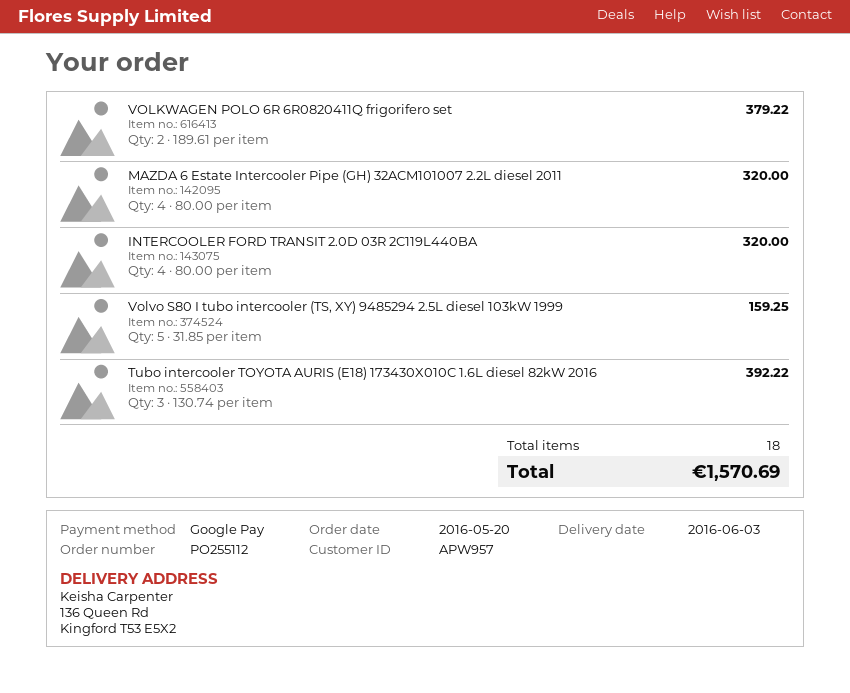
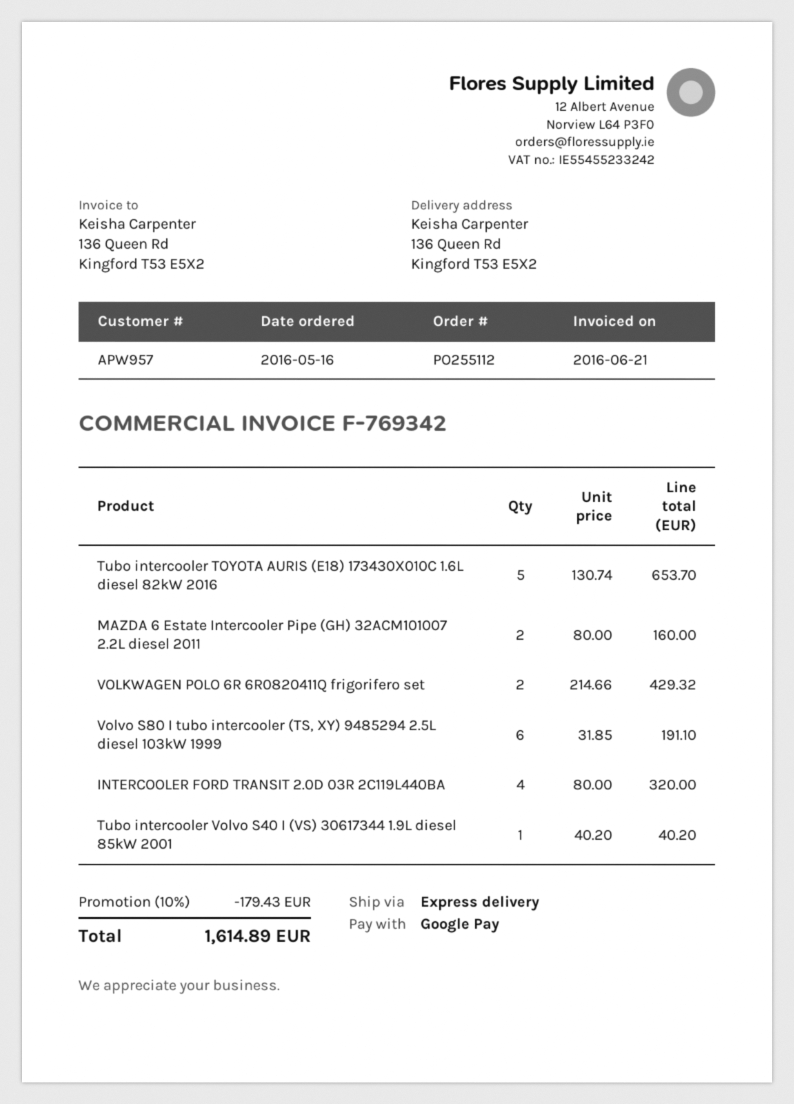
order date: 2016-05-20 -> 2016-05-16
VOLKWAGEN POLO 6R 6R0820411Q frigorifero set: 2 x 189.61 = 379.22 -> 2 x 214.66 = 429.32
MAZDA 6 Estate Intercooler Pipe (GH) 32ACM101007 2.2L diesel 2011: 4 x 80.00 = 320.00 -> 2 x 80.00 = 160.00
Volvo S80 I tubo intercooler (TS, XY) 9485294 2.5L diesel 103kW 1999: 5 x 31.85 = 159.25 -> 6 x 31.85 = 191.10
Tubo intercooler TOYOTA AURIS (E18) 173430X010C 1.6L diesel 82kW 2016: 3 x 130.74 = 392.22 -> 5 x 130.74 = 653.70
Tubo intercooler Volvo S40 I (VS) 30617344 1.9L diesel 85kW 2001: none -> 1 x 40.20 = 40.20
discount: none -> 10% = 179.43
total: 1570.69 -> 1614.89

